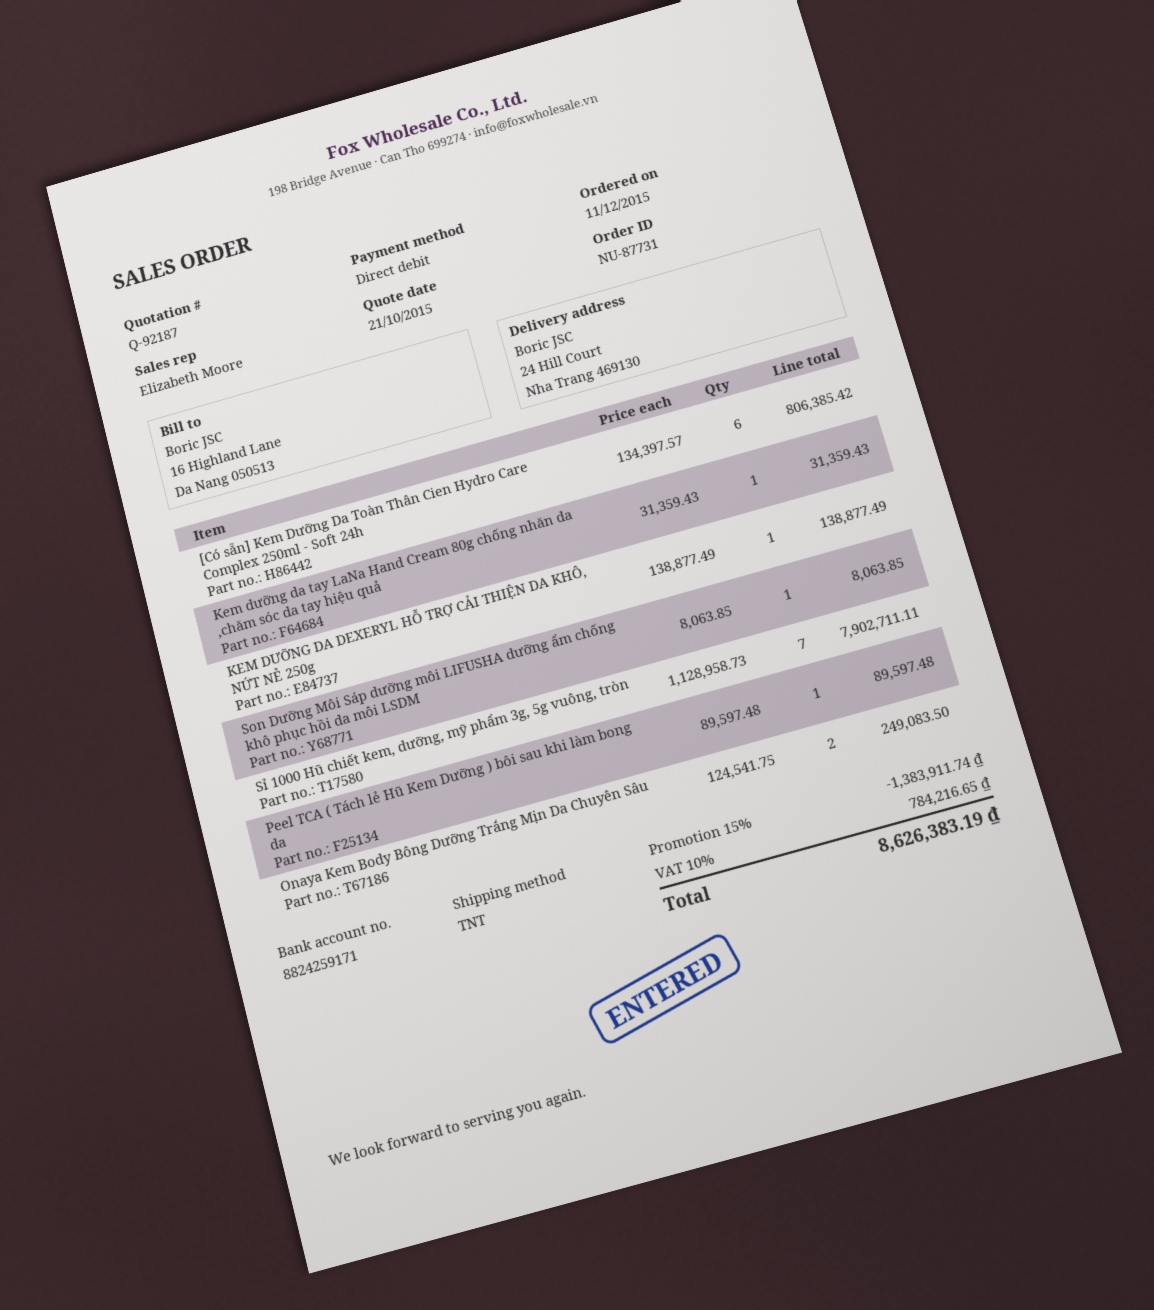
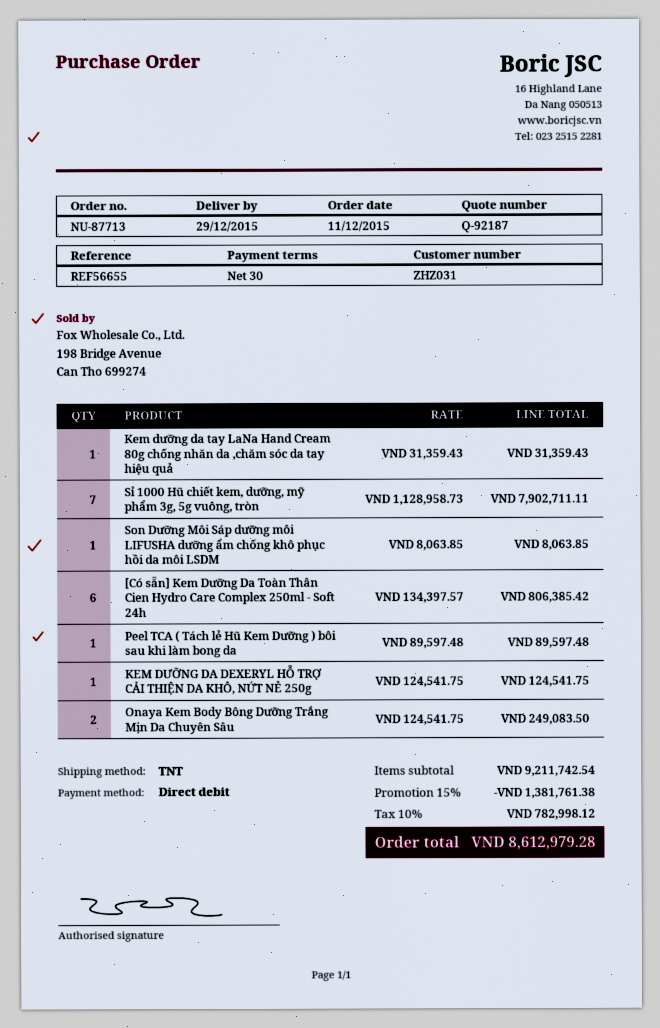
order number: NU-87731 -> NU-87713
KEM DƯỠNG DA DEXERYL HỖ TRỢ CẢI THIỆN DA KHÔ, NỨT NẺ 250g: 1 x 138877.49 = 138877.49 -> 1 x 124541.75 = 124541.75
discount: 15% = 1383911.74 -> 15% = 1381761.38
tax: 10% = 784216.65 -> 10% = 782998.12
total: 8626383.19 -> 8612979.28

